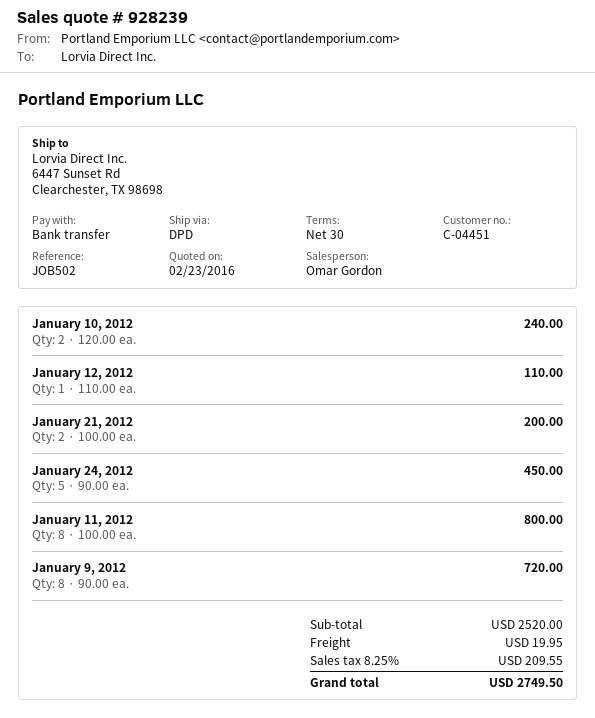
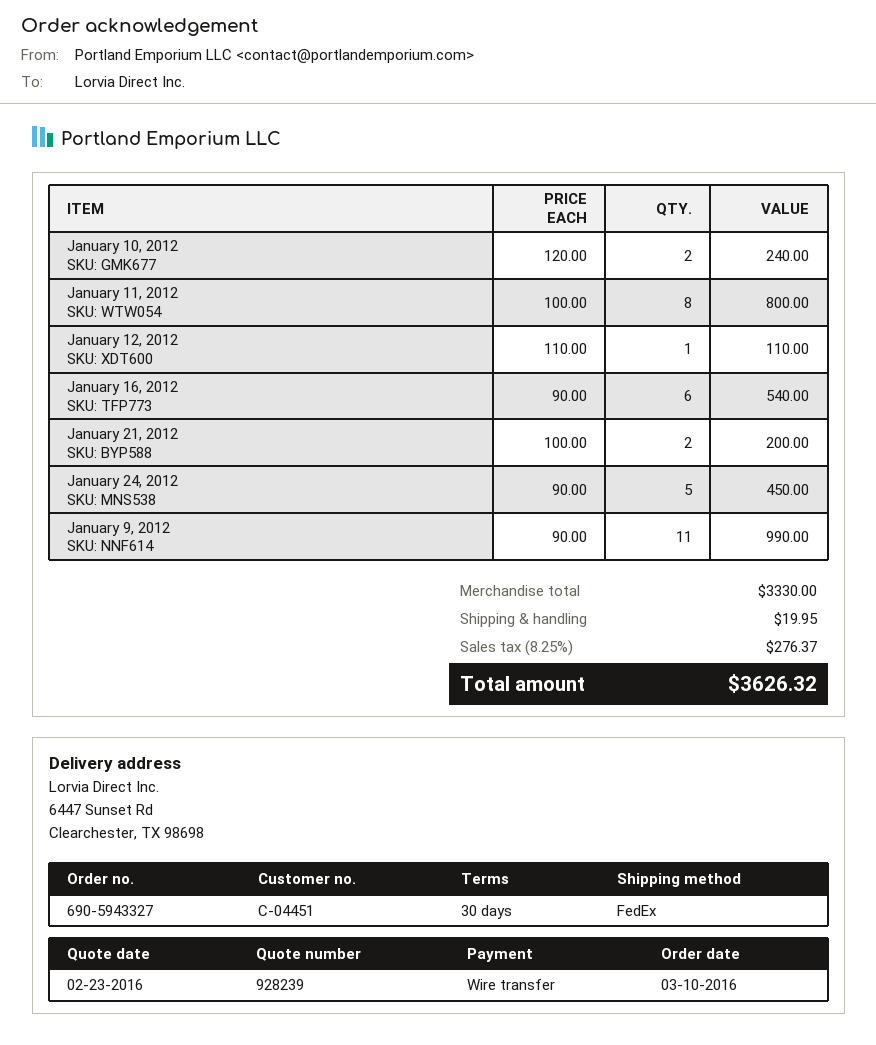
shipping method: DPD -> FedEx
January 9, 2012: 8 x 90.00 = 720.00 -> 11 x 90.00 = 990.00
January 16, 2012: none -> 6 x 90.00 = 540.00
subtotal: 2520.00 -> 3330.00
tax: 8.25% = 209.55 -> 8.25% = 276.37
total: 2749.50 -> 3626.32

